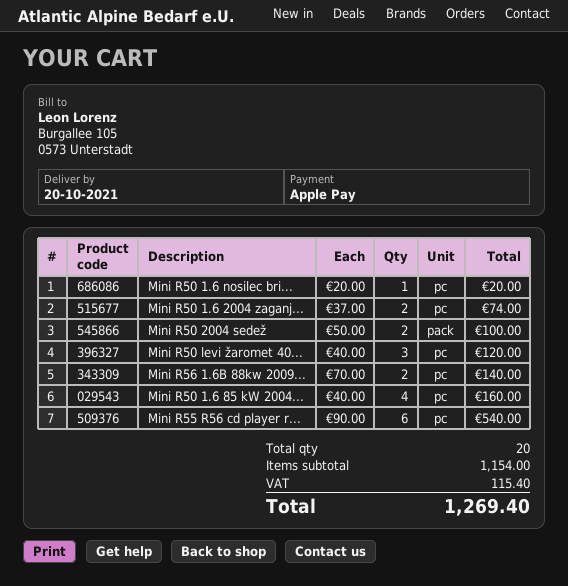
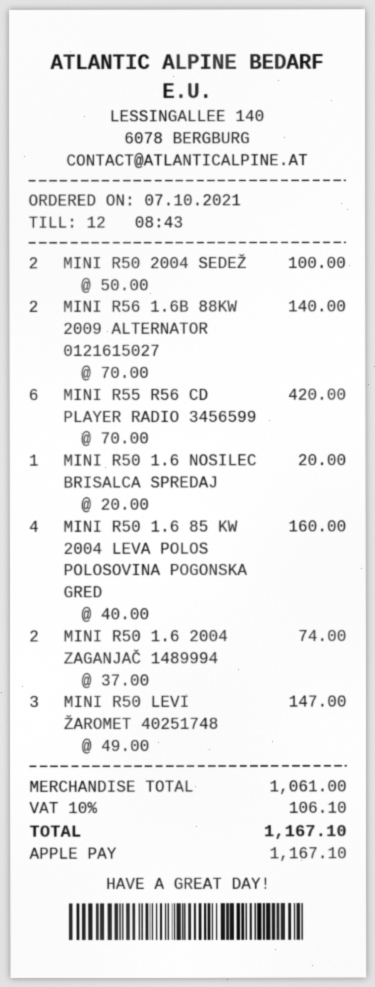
Mini R50 levi žaromet 40...: 3 x 40.00 = 120.00 -> 3 x 49.00 = 147.00
Mini R55 R56 cd player r...: 6 x 90.00 = 540.00 -> 6 x 70.00 = 420.00
subtotal: 1154.00 -> 1061.00
tax: 115.40 -> 106.10
total: 1269.40 -> 1167.10

